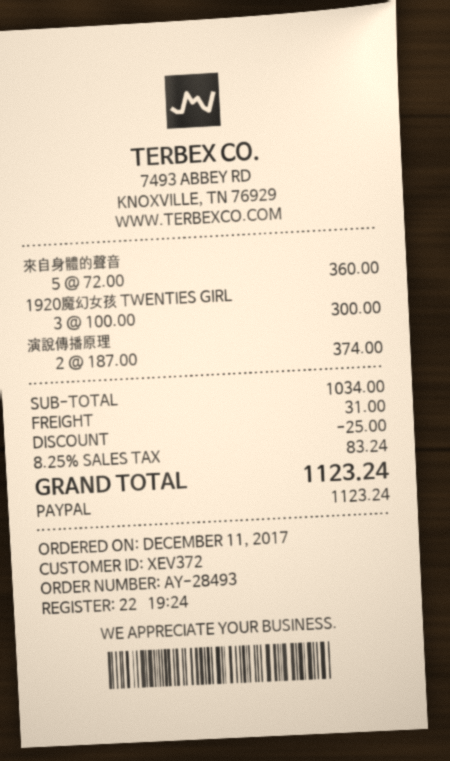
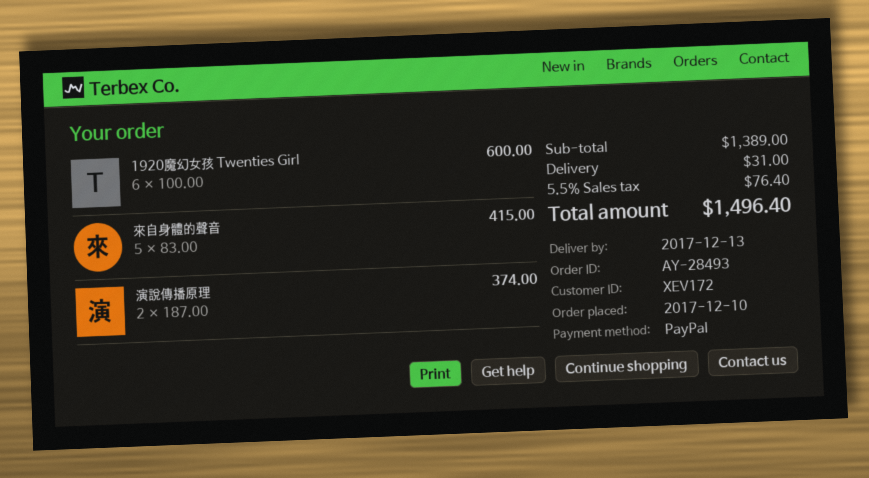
order date: 2017-12-11 -> 2017-12-10
customer number: XEV372 -> XEV172
來自身體的聲音: 5 x 72.00 = 360.00 -> 5 x 83.00 = 415.00
1920魔幻女孩 TWENTIES GIRL: 3 x 100.00 = 300.00 -> 6 x 100.00 = 600.00
subtotal: 1034.00 -> 1389.00
discount: 25.00 -> none
tax: 8.25% = 83.24 -> 5.5% = 76.40
total: 1123.24 -> 1496.40

